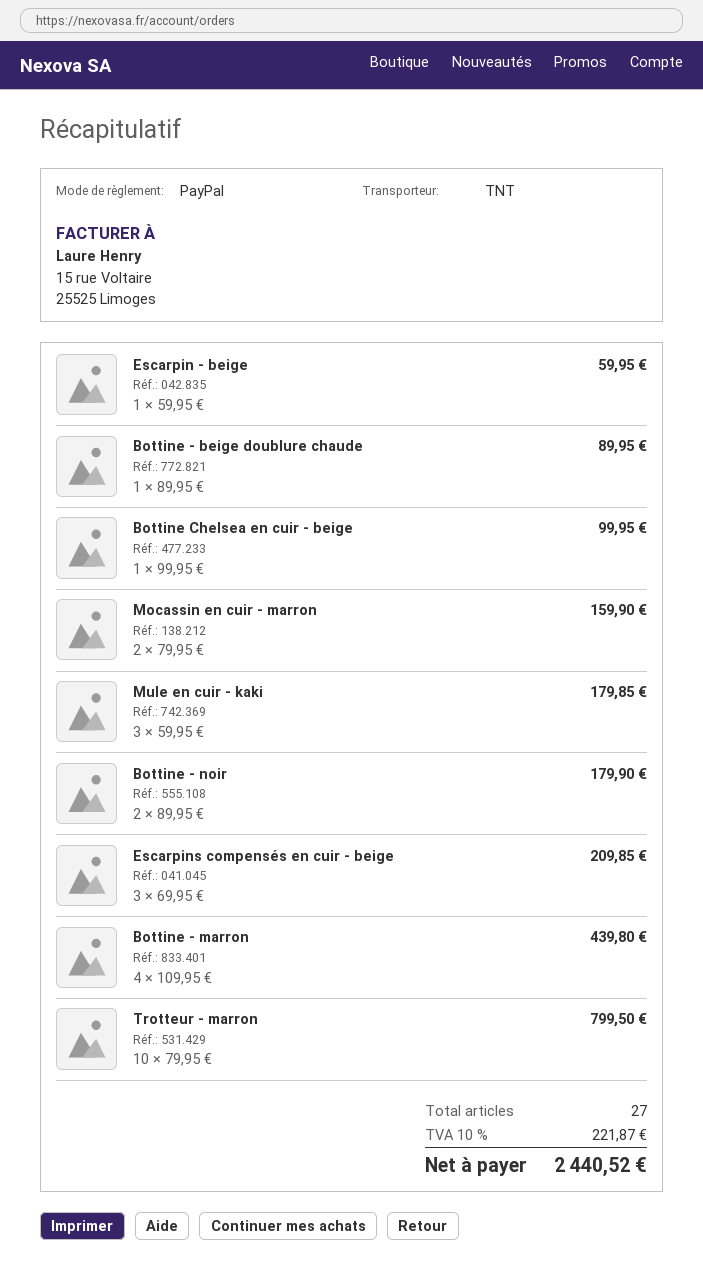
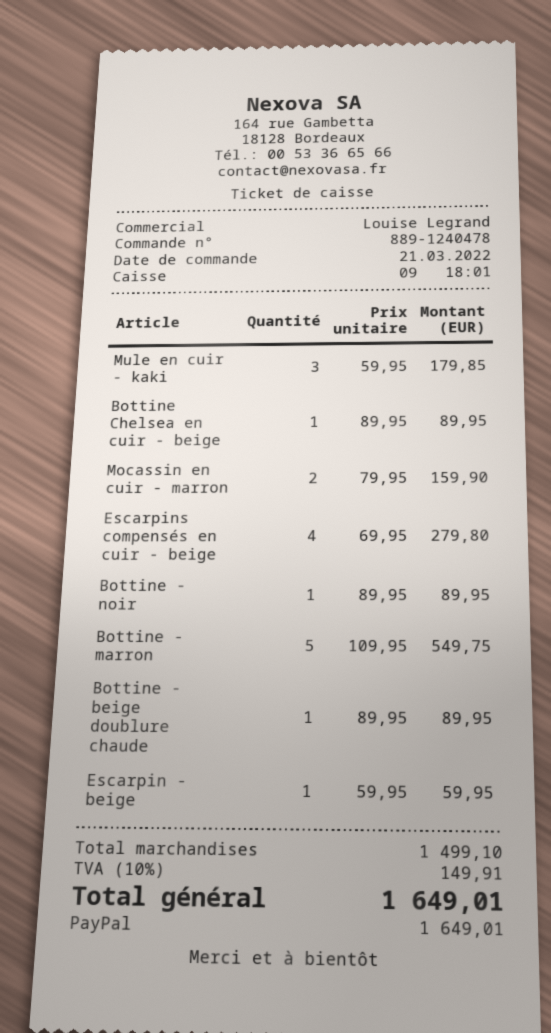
Bottine Chelsea en cuir - beige: 1 x 99.95 = 99.95 -> 1 x 89.95 = 89.95
Bottine - noir: 2 x 89.95 = 179.90 -> 1 x 89.95 = 89.95
Escarpins compensés en cuir - beige: 3 x 69.95 = 209.85 -> 4 x 69.95 = 279.80
Bottine - marron: 4 x 109.95 = 439.80 -> 5 x 109.95 = 549.75
Trotteur - marron: 10 x 79.95 = 799.50 -> none
tax: 10% = 221.87 -> 10% = 149.91
total: 2440.52 -> 1649.01

